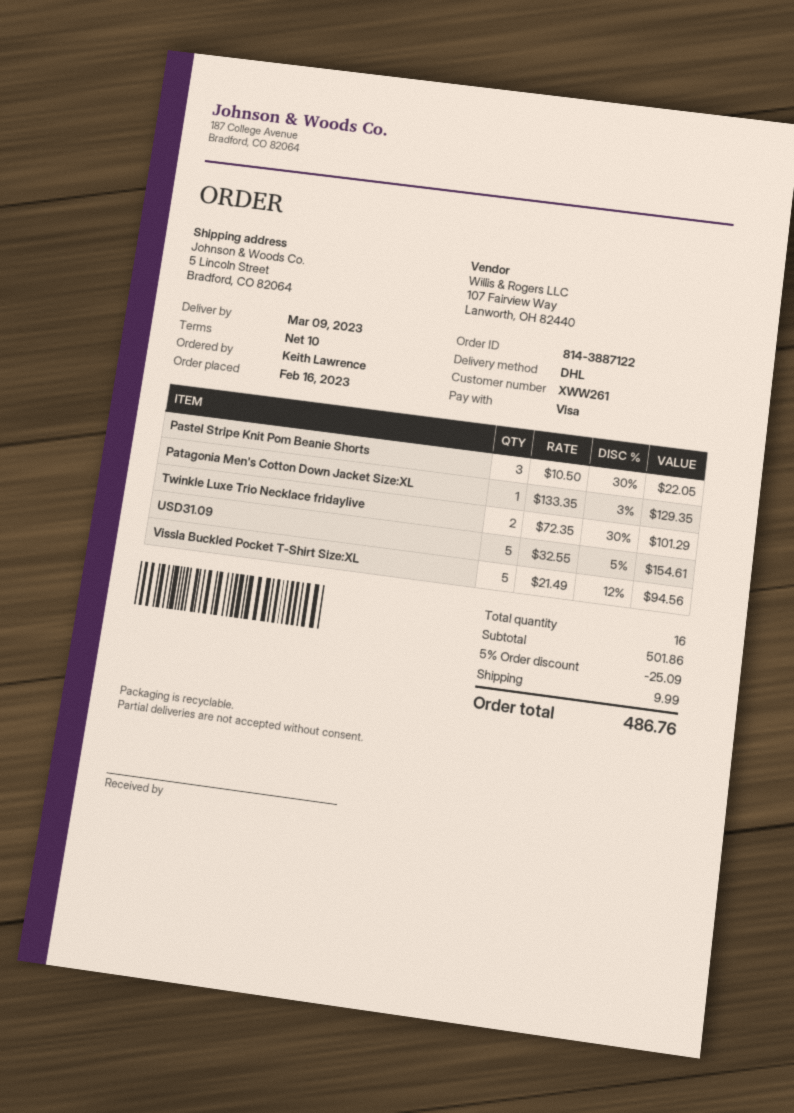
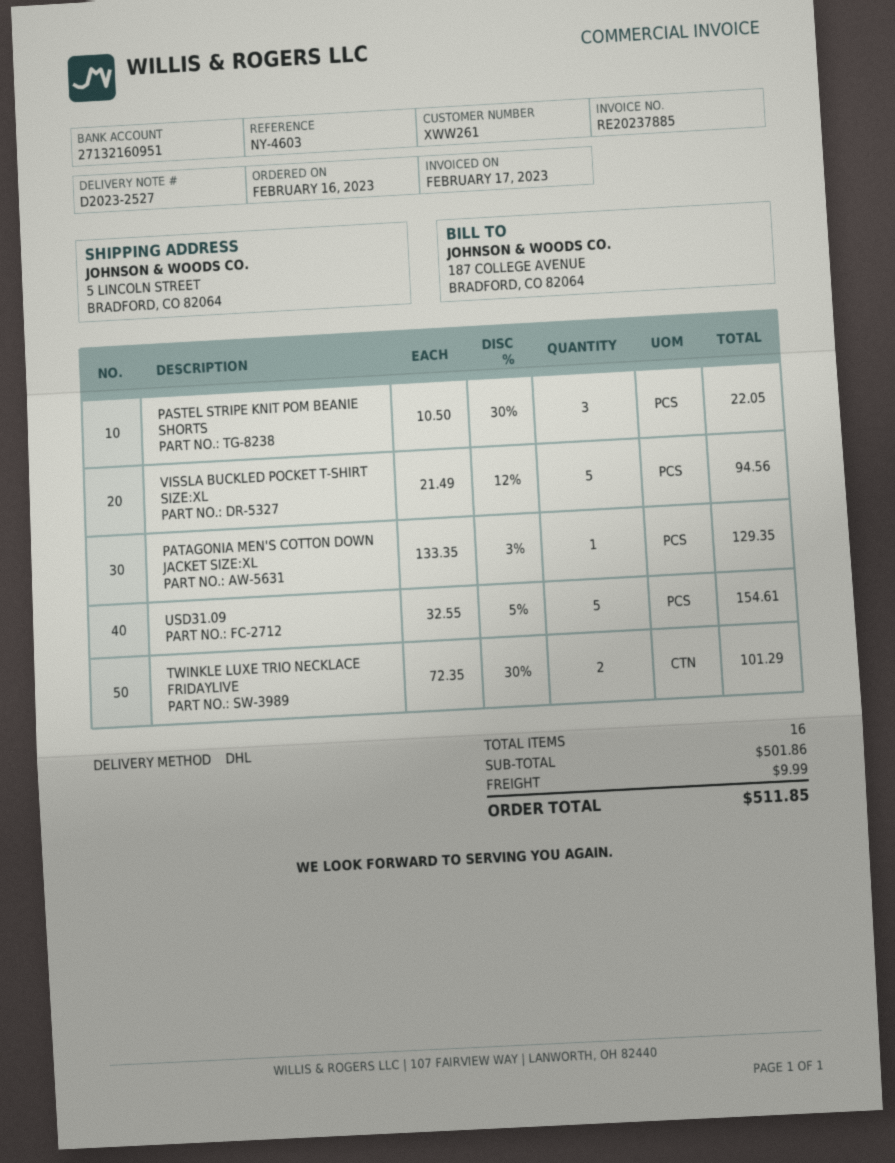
discount: 5% = 25.09 -> none
total: 486.76 -> 511.85

